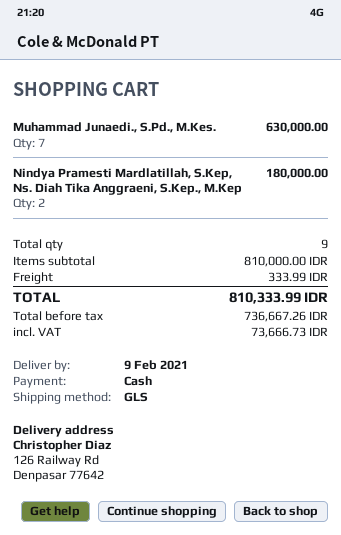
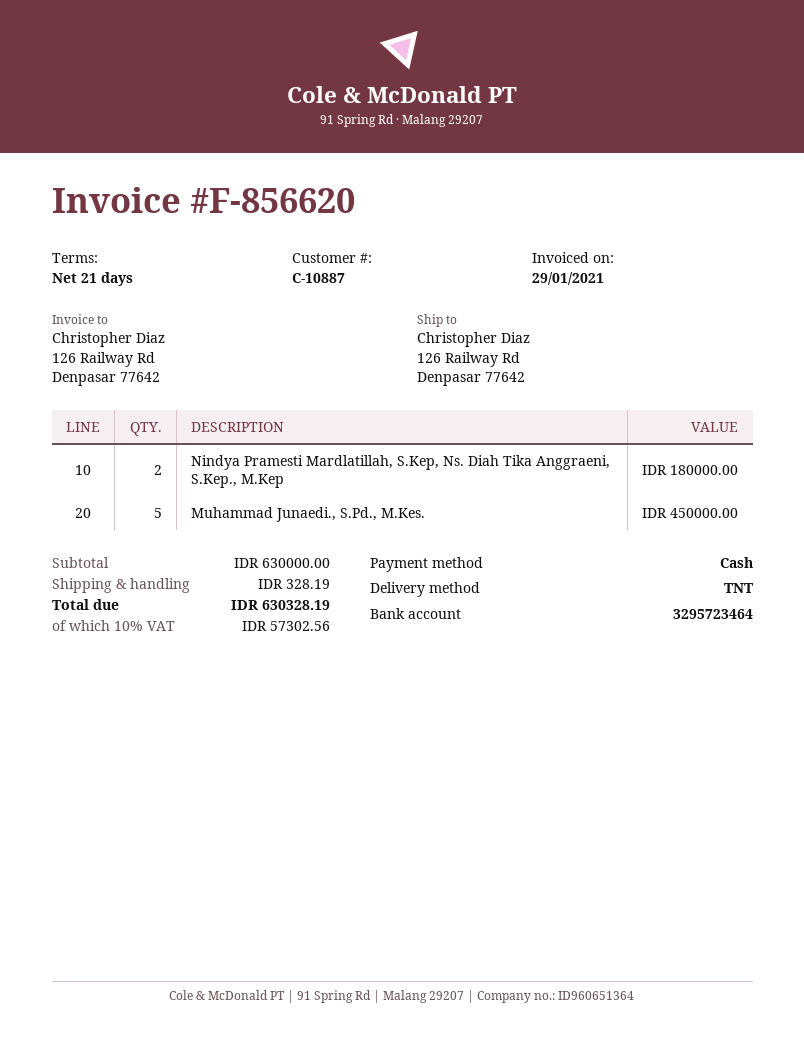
shipping method: GLS -> TNT
Muhammad Junaedi., S.Pd., M.Kes.: 7 for 630000.00 -> 5 for 450000.00
subtotal: 810000.00 -> 630000.00
shipping: 333.99 -> 328.19
tax: 73666.73 -> 57302.56
total: 810333.99 -> 630328.19

